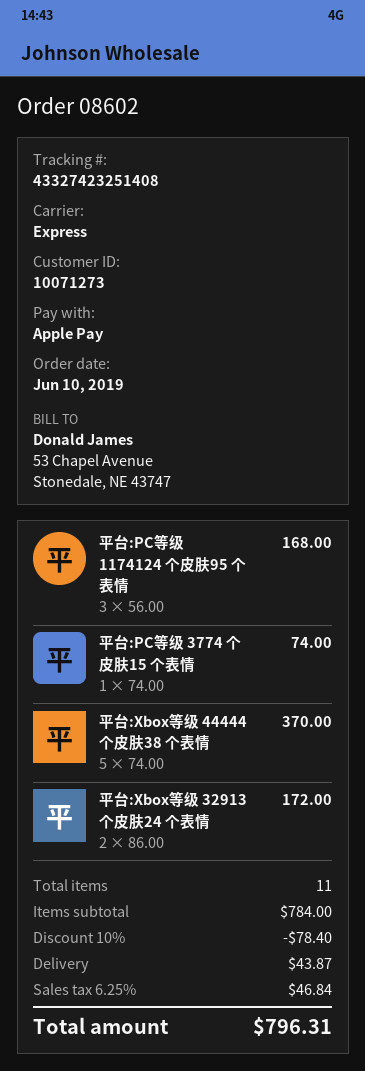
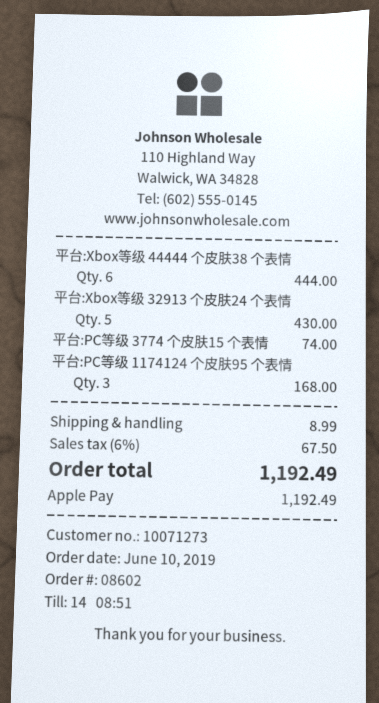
平台:Xbox等级 44444 个皮肤38 个表情: 5 for 370.00 -> 6 for 444.00
平台:Xbox等级 32913 个皮肤24 个表情: 2 for 172.00 -> 5 for 430.00
discount: 10% = 78.40 -> none
shipping: 43.87 -> 8.99
tax: 6.25% = 46.84 -> 6% = 67.50
total: 796.31 -> 1192.49

